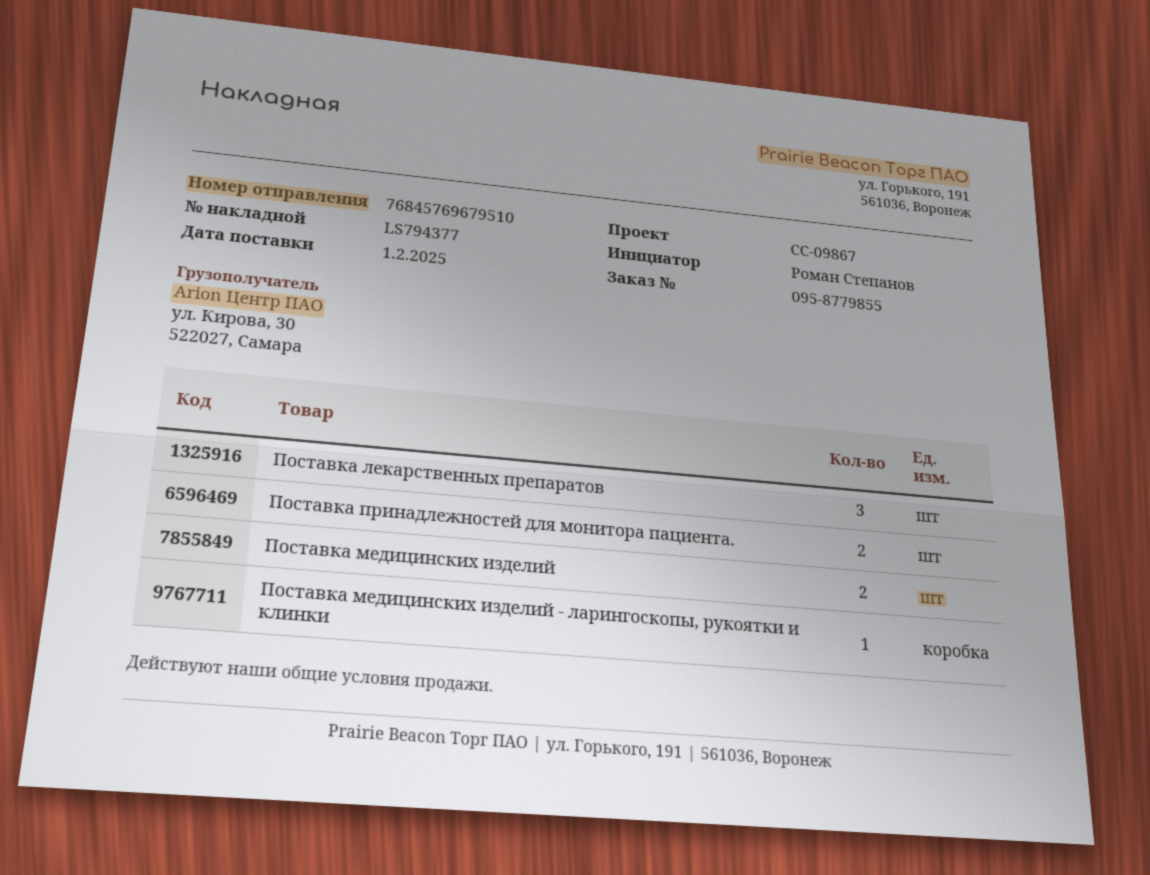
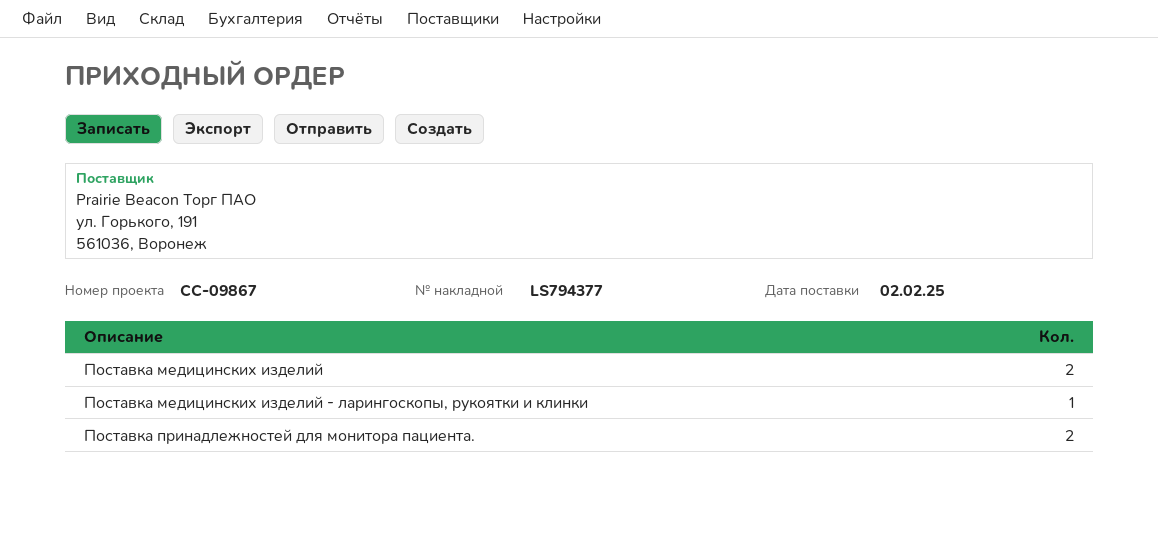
delivery date: 2025-02-01 -> 2025-02-02
Поставка лекарственных препаратов: 3 -> none

